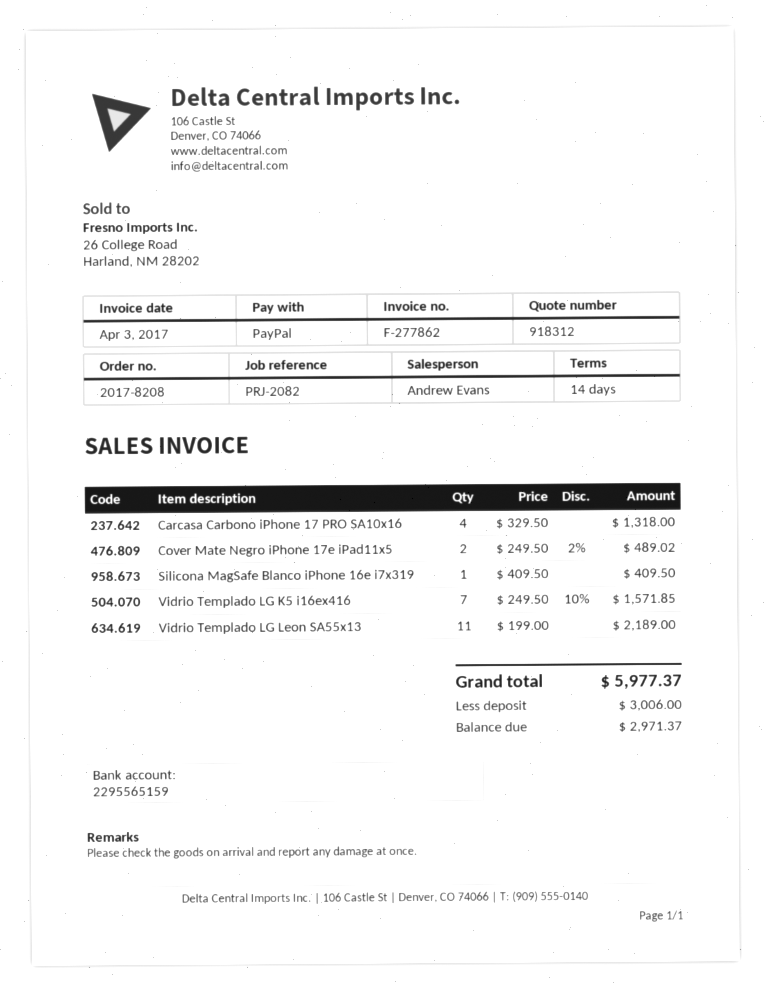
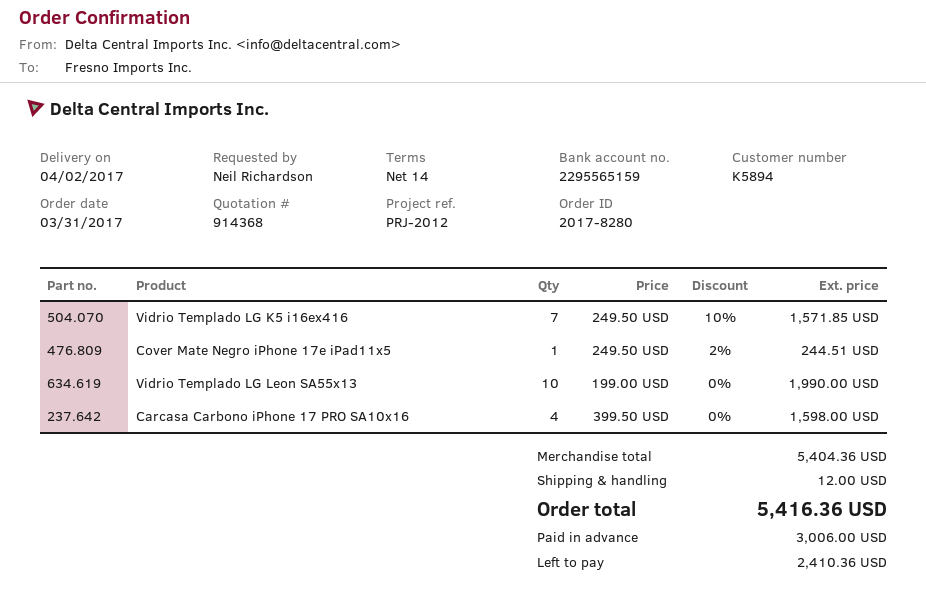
quote number: 918312 -> 914368
order number: 2017-8208 -> 2017-8280
reference: PRJ-2082 -> PRJ-2012
Carcasa Carbono iPhone 17 PRO SA10x16: 4 x 329.50 = 1318.00 -> 4 x 399.50 = 1598.00
Cover Mate Negro iPhone 17e iPad11x5: 2 x 249.50 - 2% = 489.02 -> 1 x 249.50 - 2% = 244.51
Silicona MagSafe Blanco iPhone 16e i7x319: 1 x 409.50 = 409.50 -> none
Vidrio Templado LG Leon SA55x13: 11 x 199.00 = 2189.00 -> 10 x 199.00 = 1990.00
shipping: none -> 12.00
total: 5977.37 -> 5416.36
balance: 2971.37 -> 2410.36

